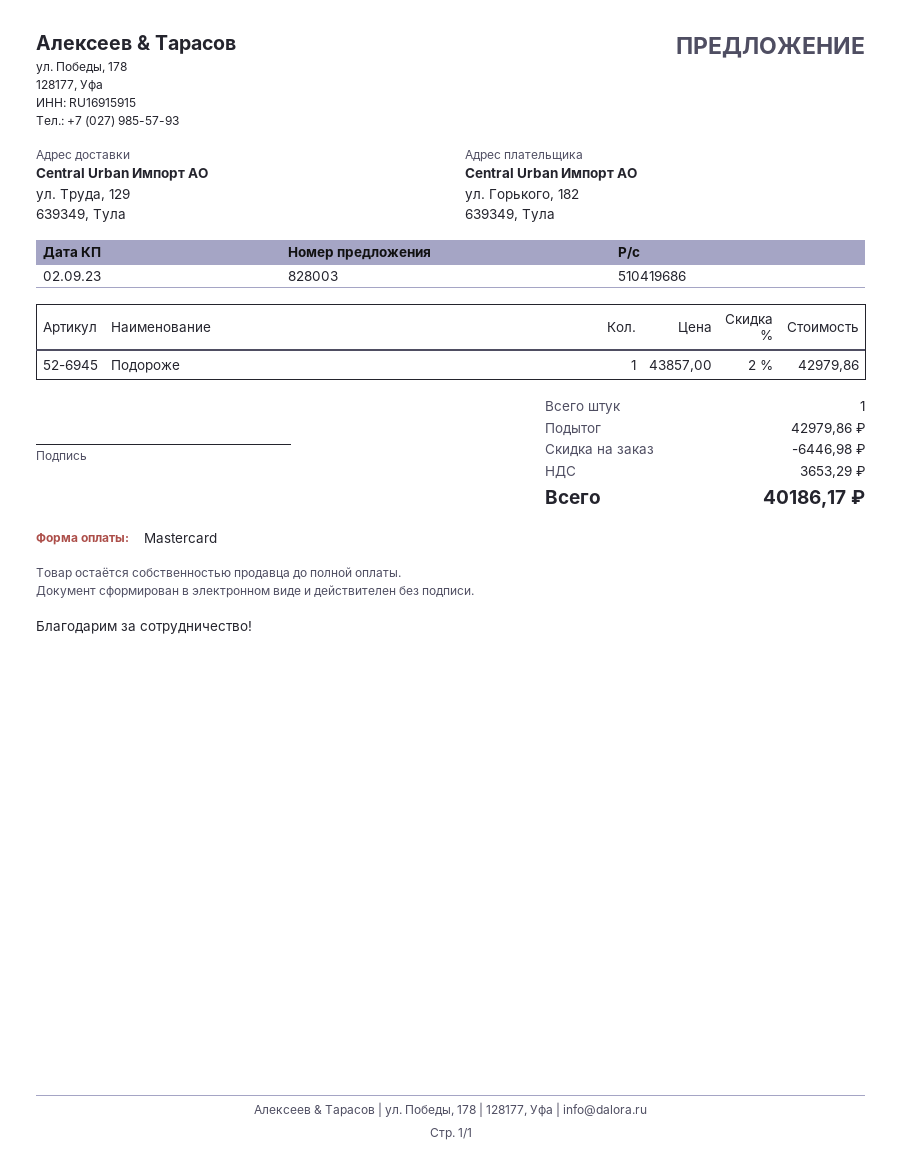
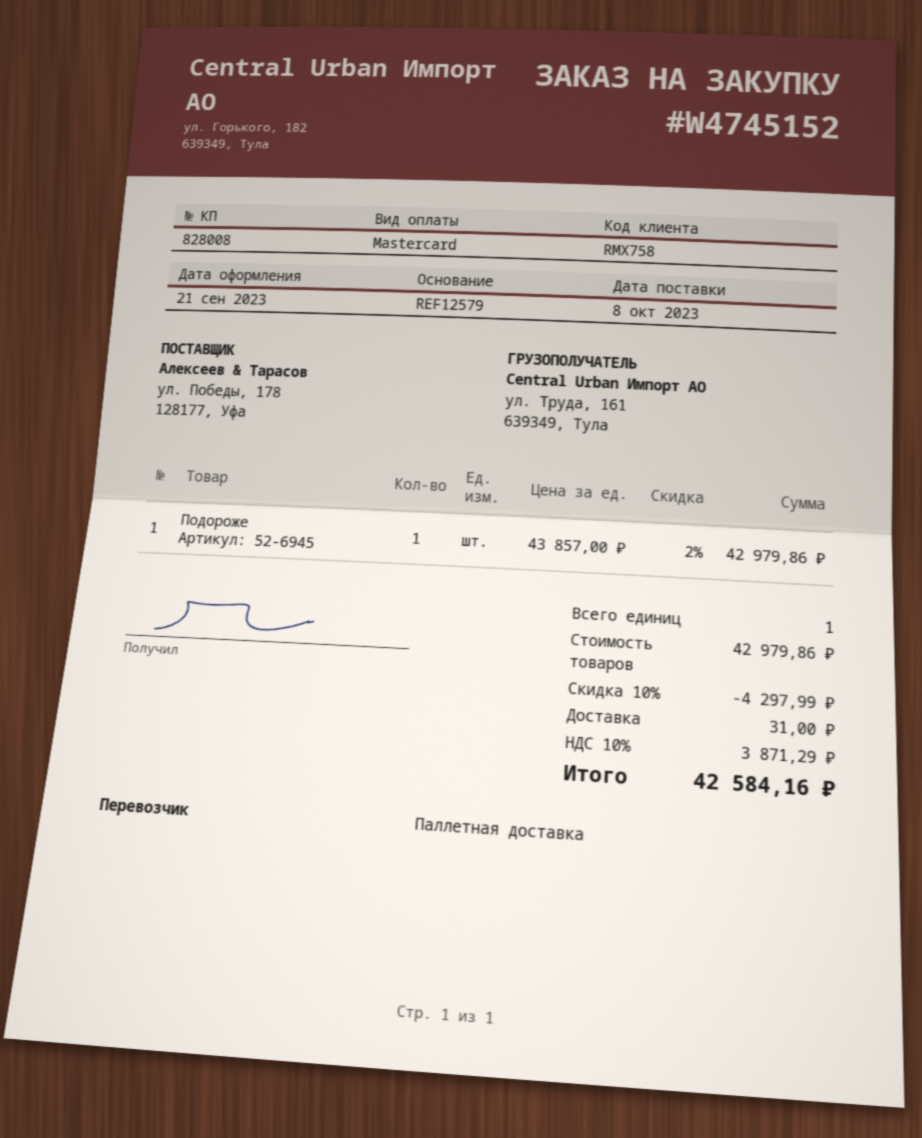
quote number: 828003 -> 828008
ship to: ул. Труда, 129, 639349, Тула -> ул. Труда, 161, 639349, Тула
discount: 6446.98 -> 4297.99
shipping: none -> 31.00
tax: 3653.29 -> 3871.29
total: 40186.17 -> 42584.16

